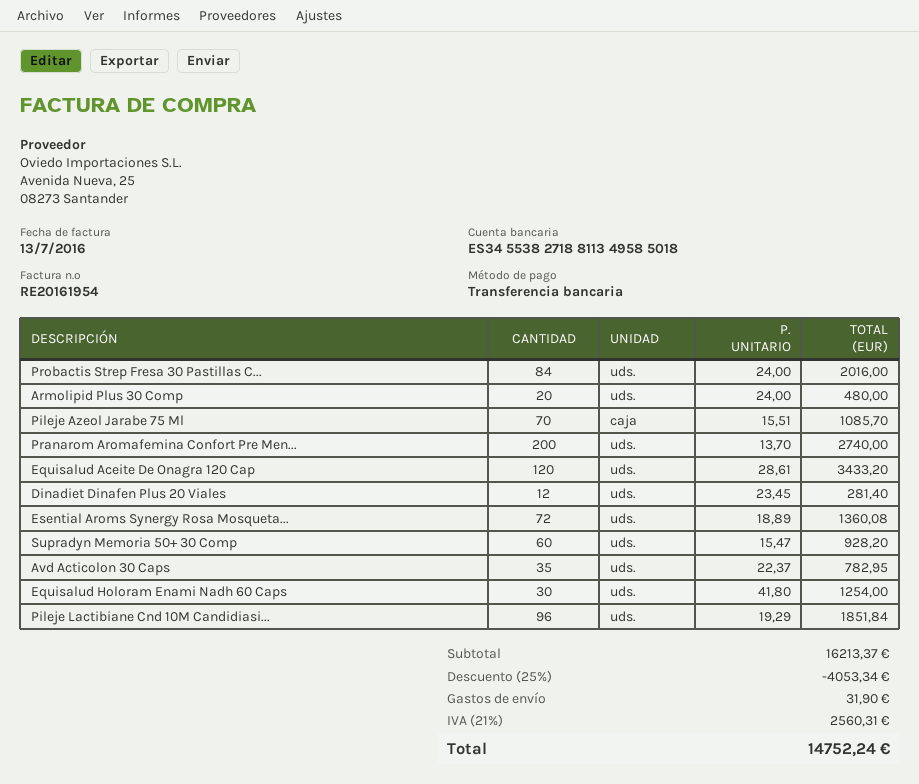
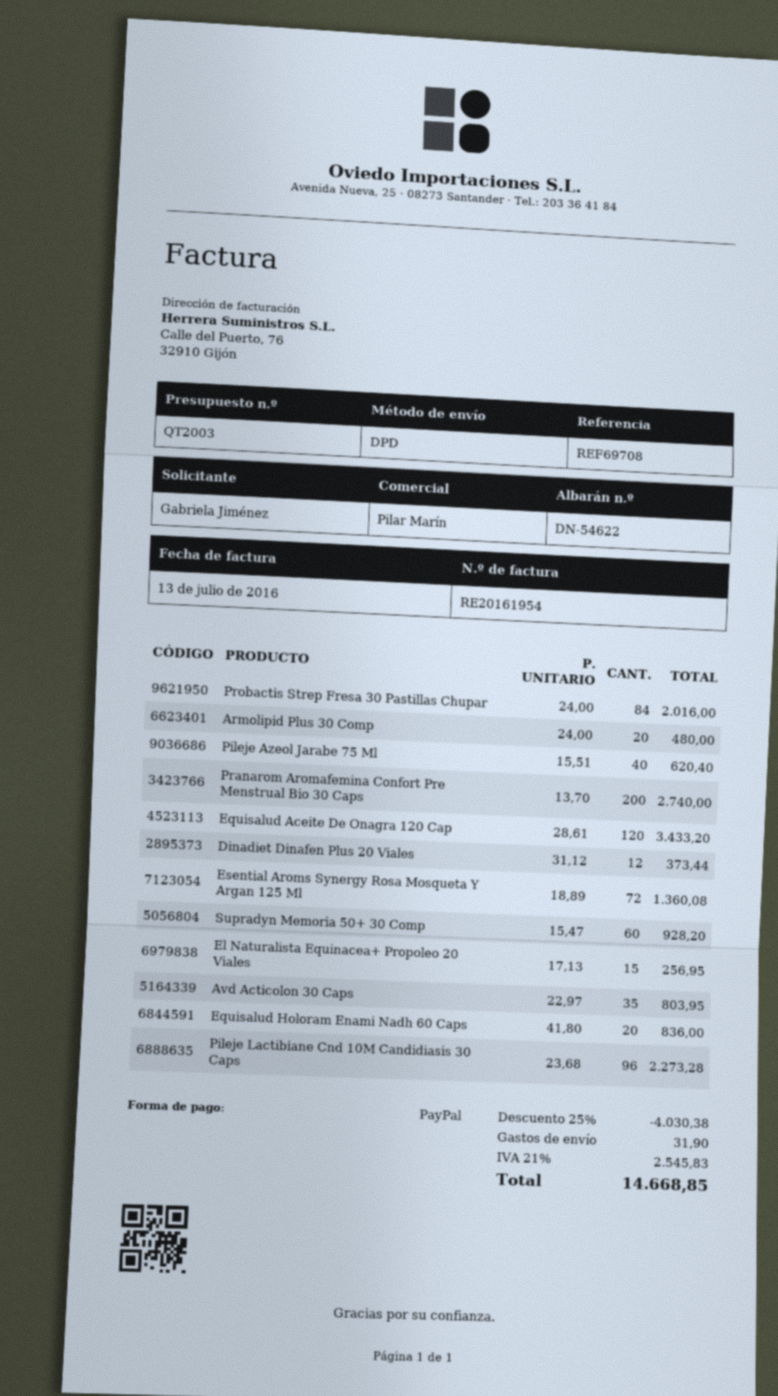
payment method: bank transfer -> PayPal
Pileje Azeol Jarabe 75 Ml: 70 x 15.51 = 1085.70 -> 40 x 15.51 = 620.40
Dinadiet Dinafen Plus 20 Viales: 12 x 23.45 = 281.40 -> 12 x 31.12 = 373.44
Avd Acticolon 30 Caps: 35 x 22.37 = 782.95 -> 35 x 22.97 = 803.95
Equisalud Holoram Enami Nadh 60 Caps: 30 x 41.80 = 1254.00 -> 20 x 41.80 = 836.00
Pileje Lactibiane Cnd 10M Candidiasi...: 96 x 19.29 = 1851.84 -> 96 x 23.68 = 2273.28
El Naturalista Equinacea+ Propoleo 20 Viales: none -> 15 x 17.13 = 256.95
discount: 25% = 4053.34 -> 25% = 4030.38
tax: 21% = 2560.31 -> 21% = 2545.83
total: 14752.24 -> 14668.85

